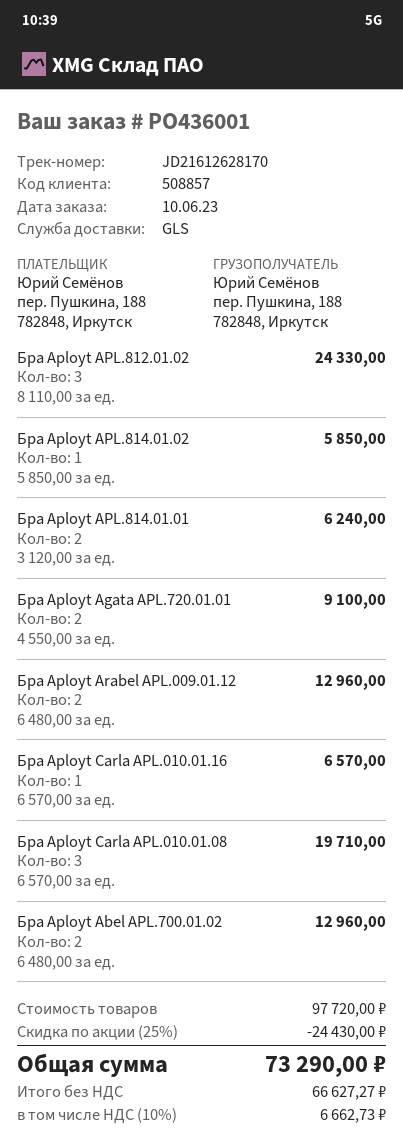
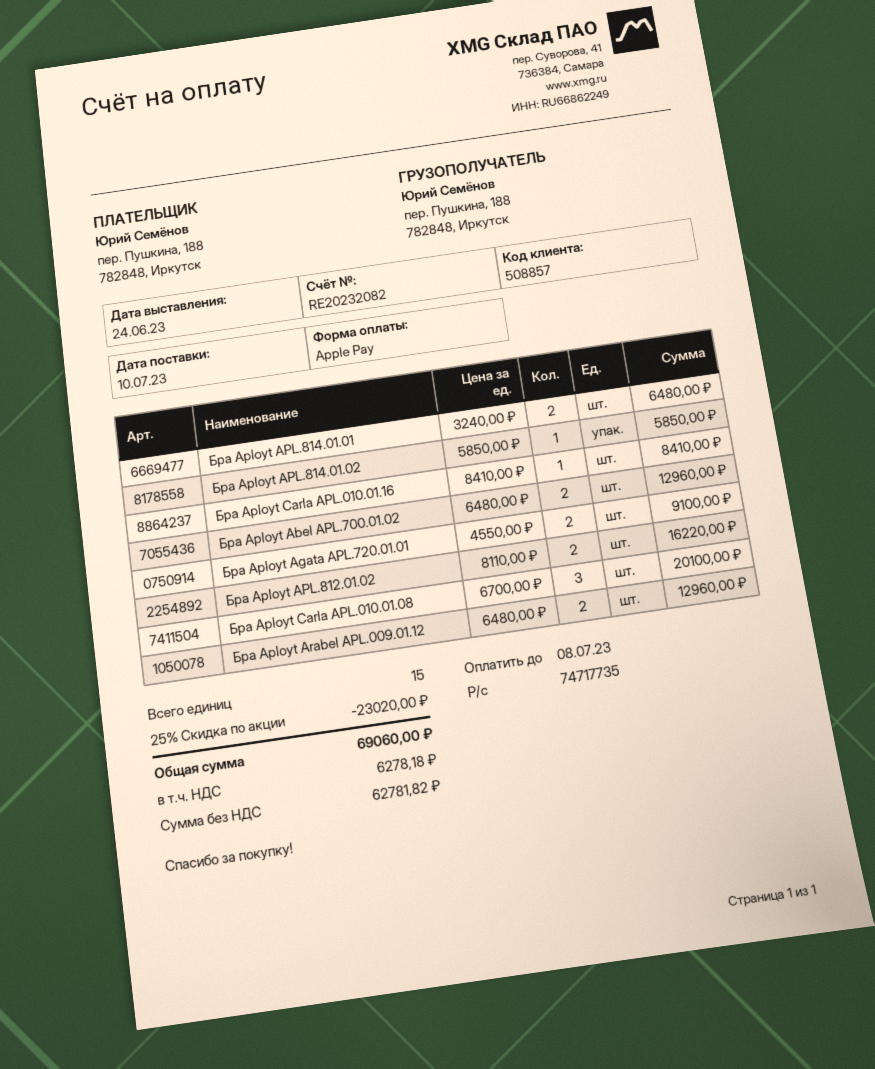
Бра Aployt APL.812.01.02: 3 x 8110.00 = 24330.00 -> 2 x 8110.00 = 16220.00
Бра Aployt APL.814.01.01: 2 x 3120.00 = 6240.00 -> 2 x 3240.00 = 6480.00
Бра Aployt Carla APL.010.01.16: 1 x 6570.00 = 6570.00 -> 1 x 8410.00 = 8410.00
Бра Aployt Carla APL.010.01.08: 3 x 6570.00 = 19710.00 -> 3 x 6700.00 = 20100.00
discount: 25% = 24430.00 -> 25% = 23020.00
net: 66627.27 -> 62781.82
tax: 6662.73 -> 6278.18
total: 73290.00 -> 69060.00

